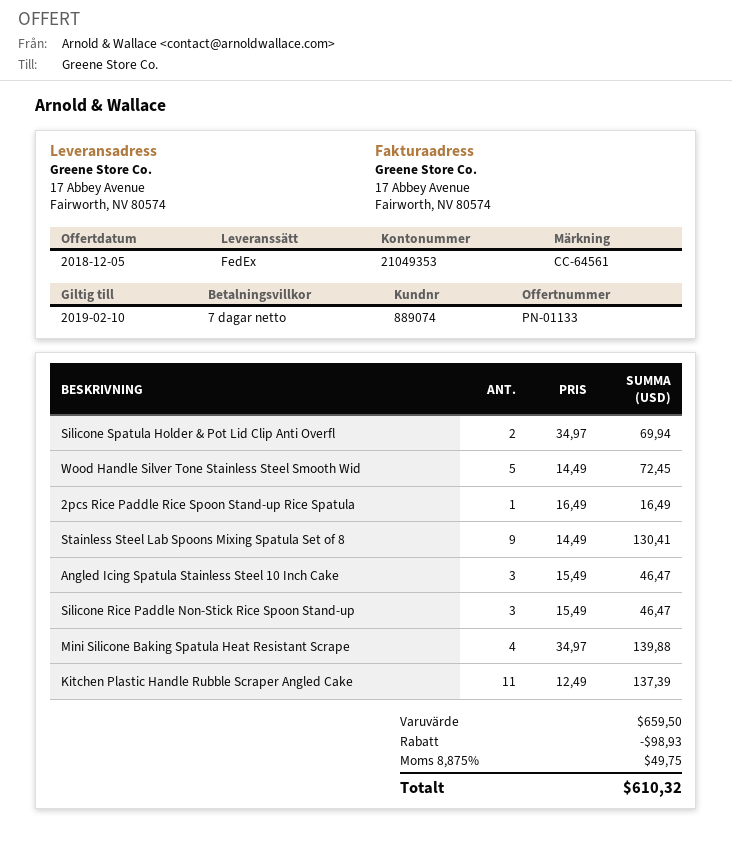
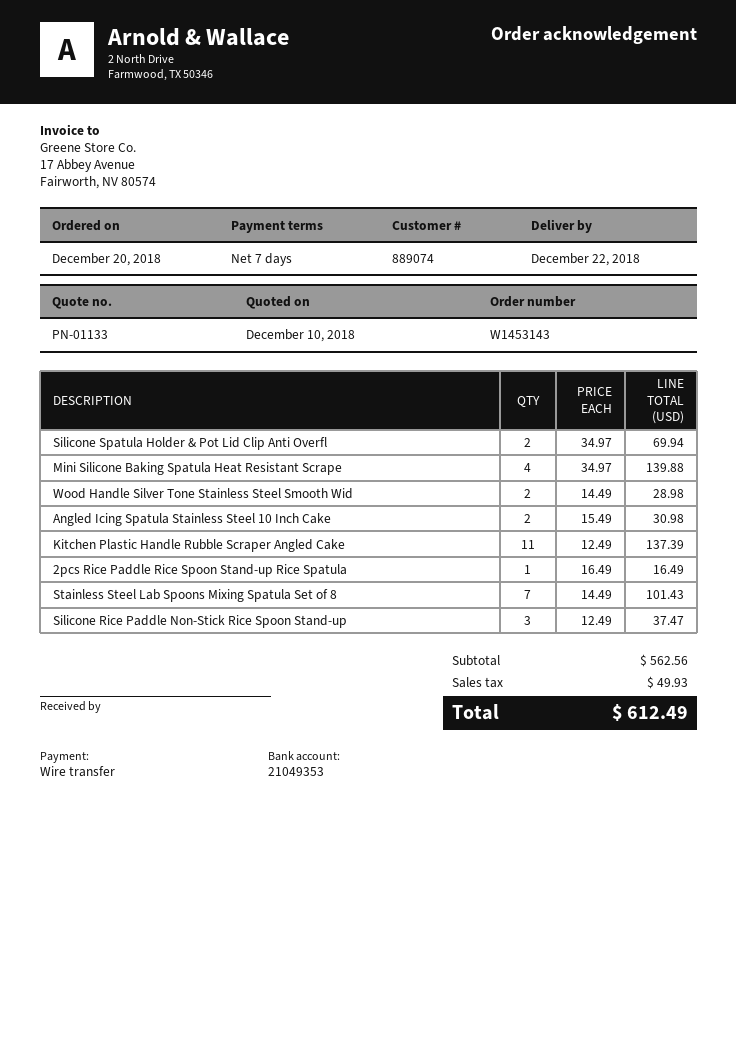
quote date: 2018-12-05 -> 2018-12-10
Wood Handle Silver Tone Stainless Steel Smooth Wid: 5 x 14.49 = 72.45 -> 2 x 14.49 = 28.98
Stainless Steel Lab Spoons Mixing Spatula Set of 8: 9 x 14.49 = 130.41 -> 7 x 14.49 = 101.43
Angled Icing Spatula Stainless Steel 10 Inch Cake: 3 x 15.49 = 46.47 -> 2 x 15.49 = 30.98
Silicone Rice Paddle Non-Stick Rice Spoon Stand-up: 3 x 15.49 = 46.47 -> 3 x 12.49 = 37.47
subtotal: 659.50 -> 562.56
discount: 98.93 -> none
tax: 49.75 -> 49.93
total: 610.32 -> 612.49

